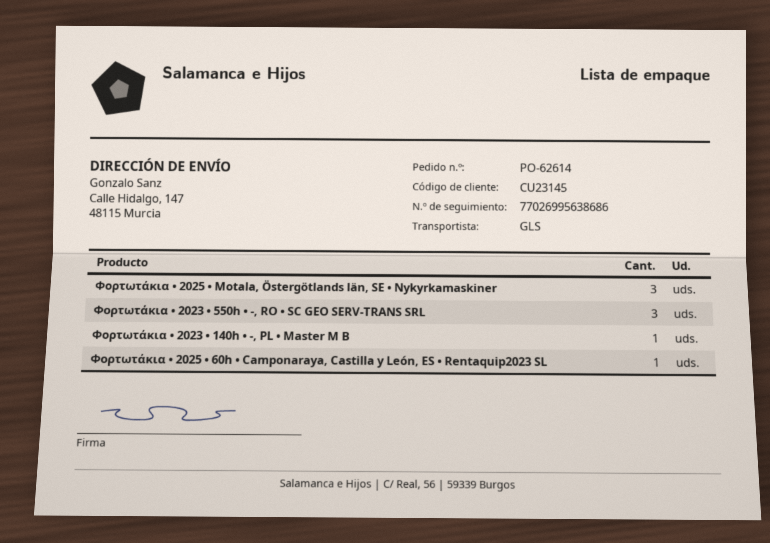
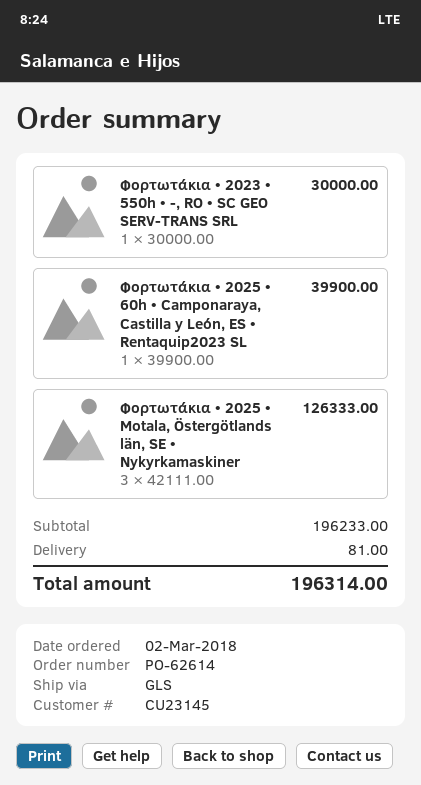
Φορτωτάκια • 2023 • 550h • -, RO • SC GEO SERV-TRANS SRL: 3 -> 1
Φορτωτάκια • 2023 • 140h • -, PL • Master M B: 1 -> none

